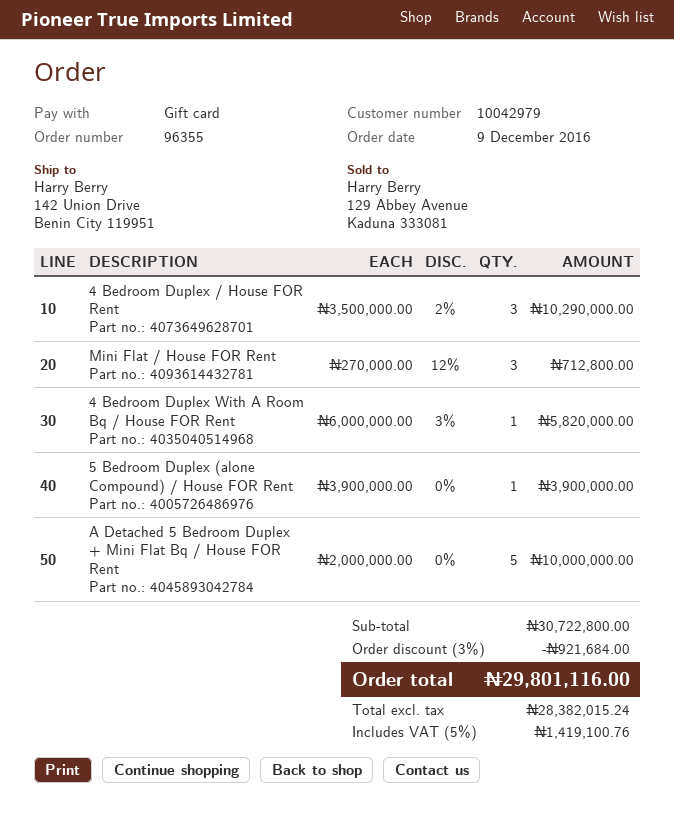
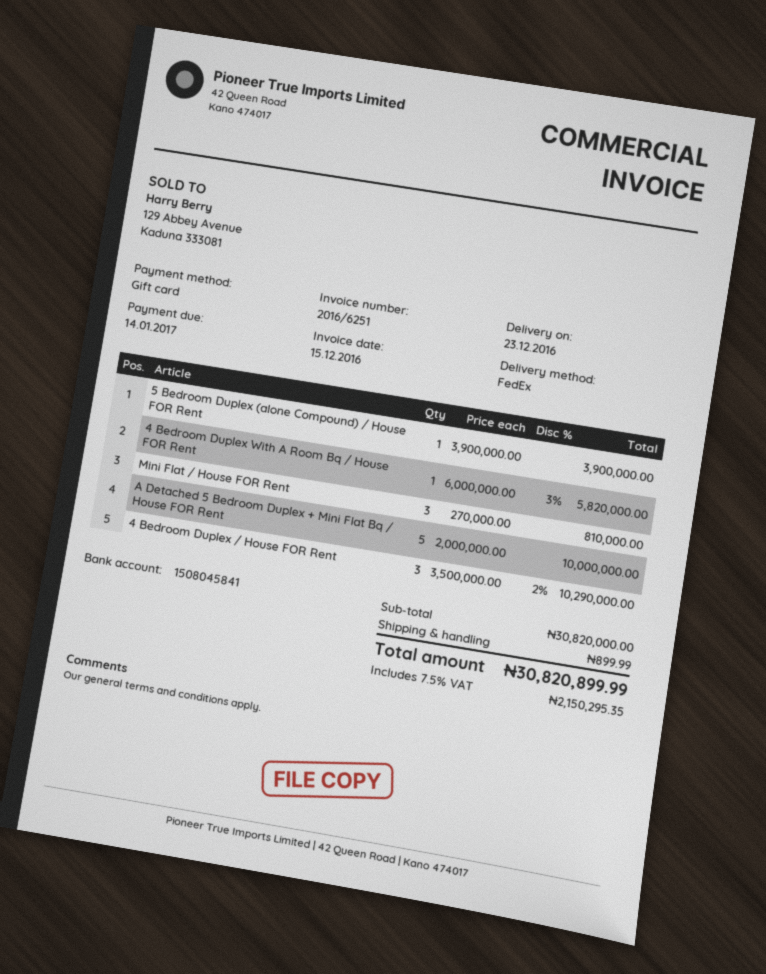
Mini Flat / House FOR Rent: 3 x 270000.00 - 12% = 712800.00 -> 3 x 270000.00 = 810000.00
subtotal: 30722800.00 -> 30820000.00
discount: 3% = 921684.00 -> none
shipping: none -> 899.99
tax: 5% = 1419100.76 -> 7.5% = 2150295.35
total: 29801116.00 -> 30820899.99

